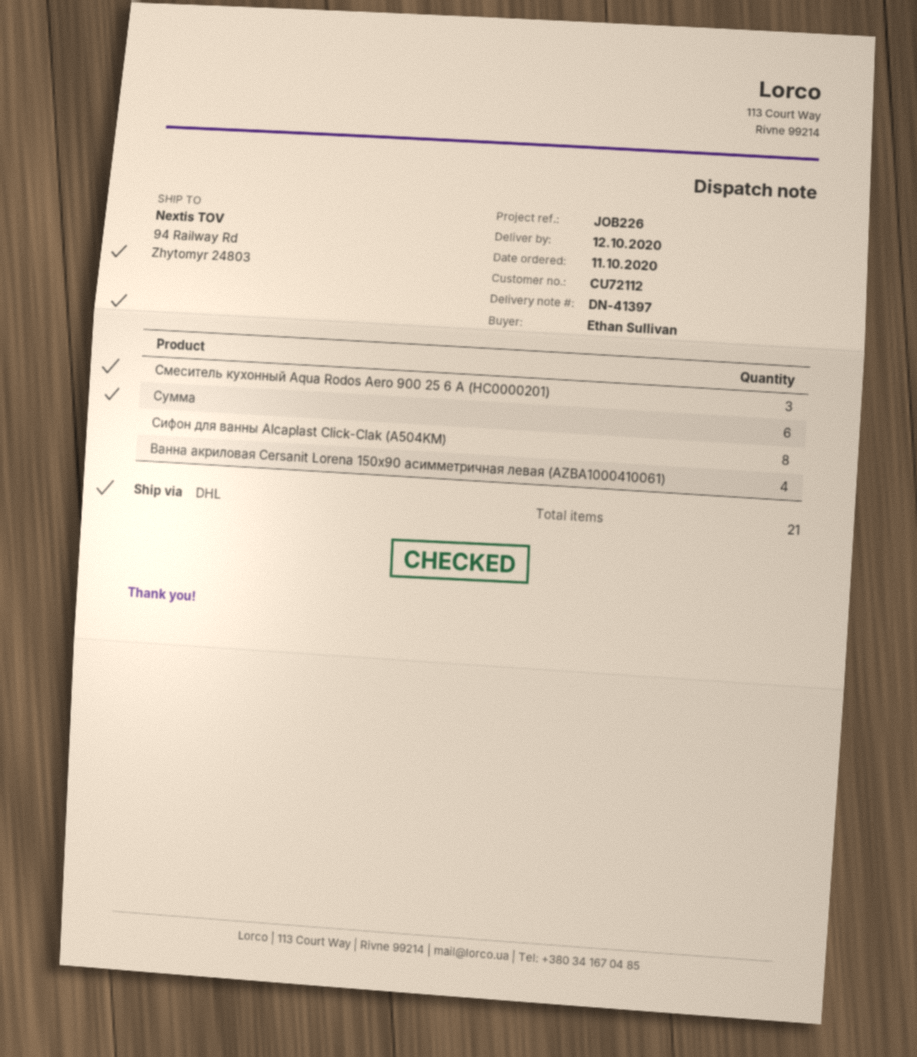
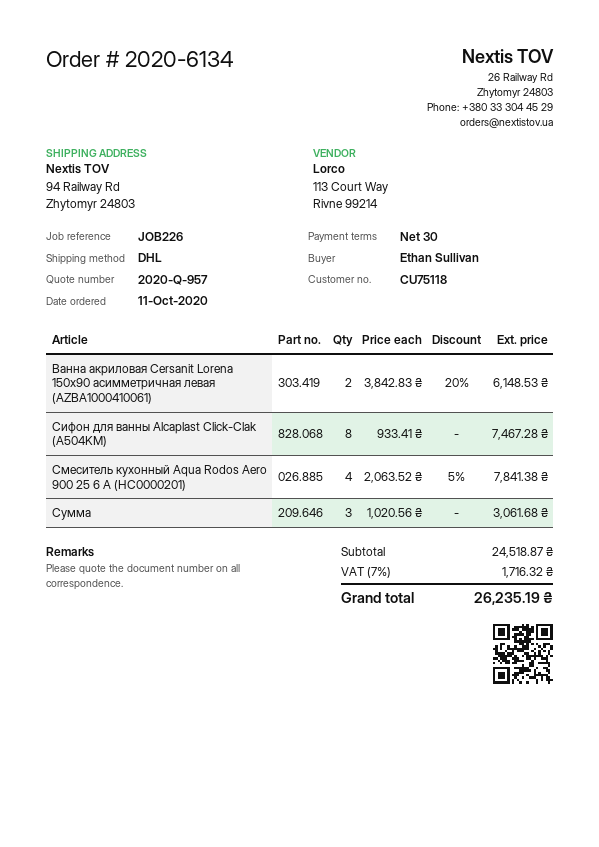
customer number: CU72112 -> CU75118
Смеситель кухонный Aqua Rodos Aero 900 25 6 A (HC0000201): 3 -> 4
Сумма: 6 -> 3
Ванна акриловая Cersanit Lorena 150x90 асимметричная левая (AZBA1000410061): 4 -> 2

